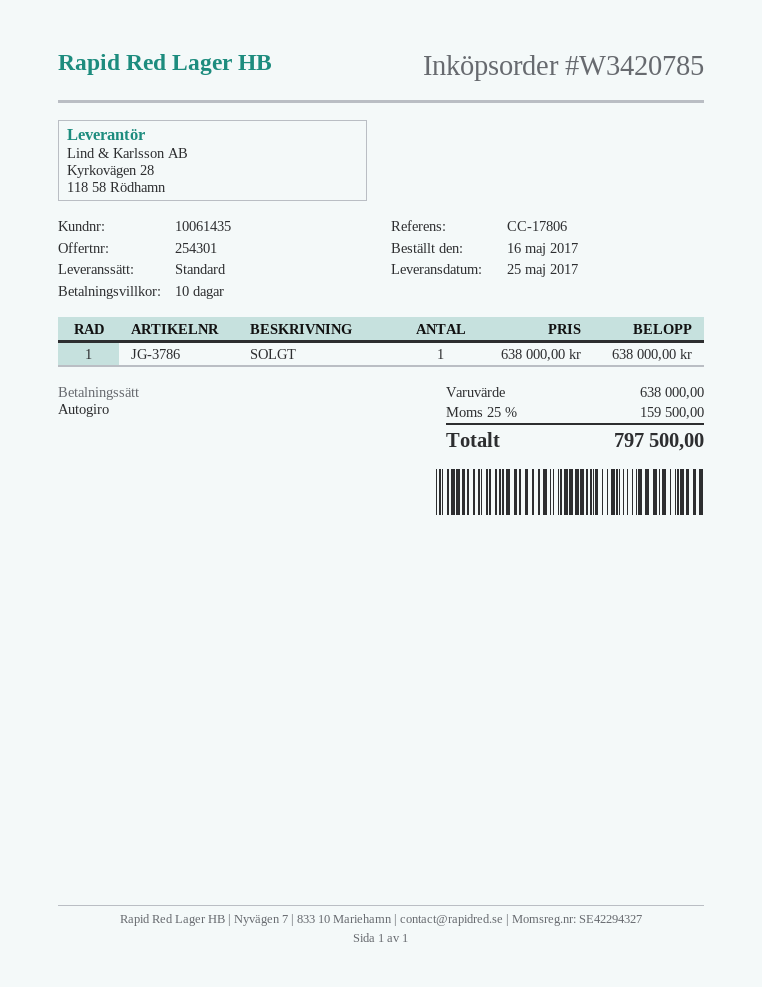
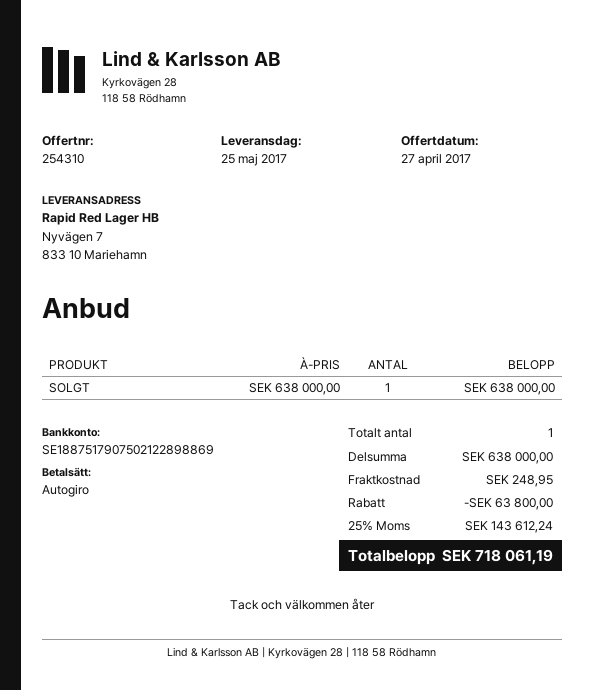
quote number: 254301 -> 254310
discount: none -> 63800.00
shipping: none -> 248.95
tax: 25% = 159500.00 -> 25% = 143612.24
total: 797500.00 -> 718061.19

